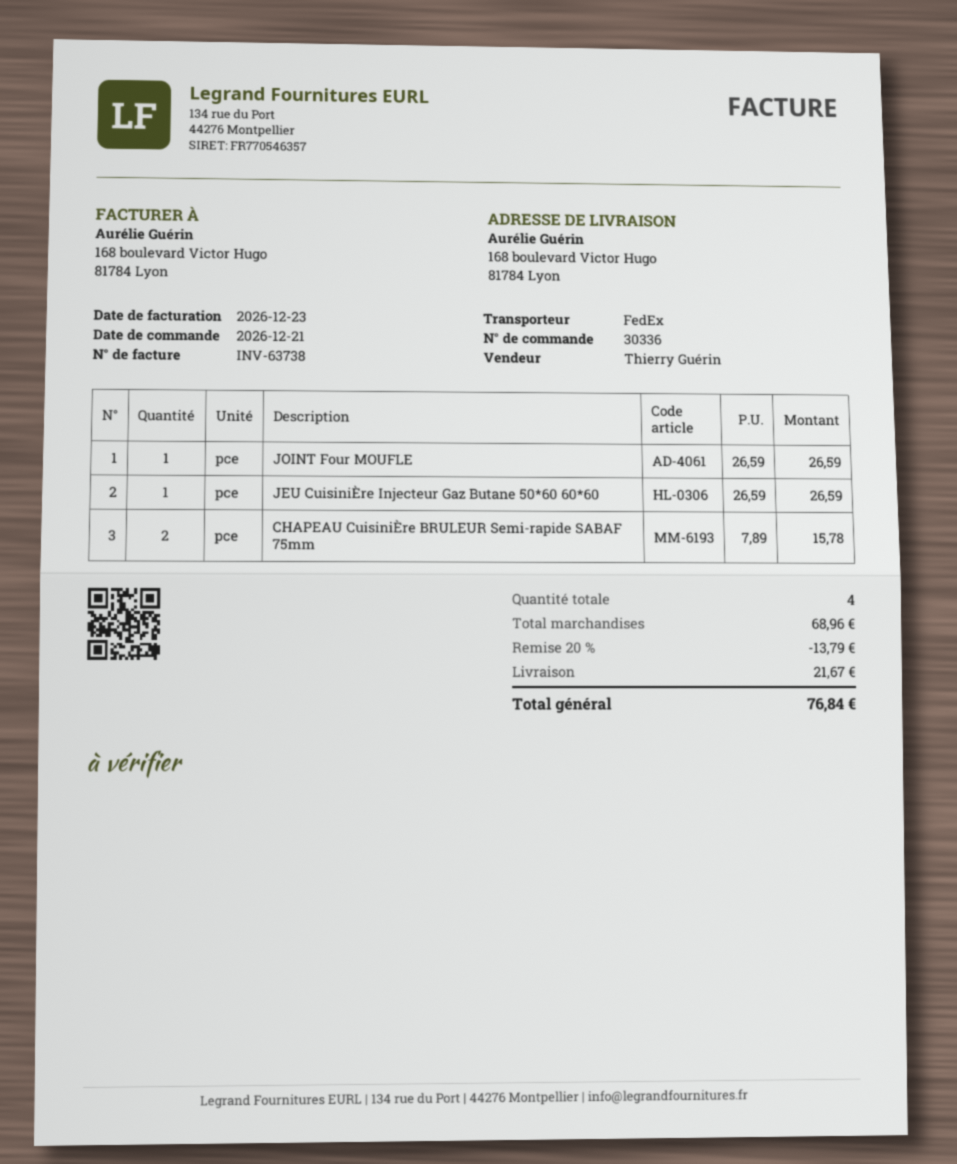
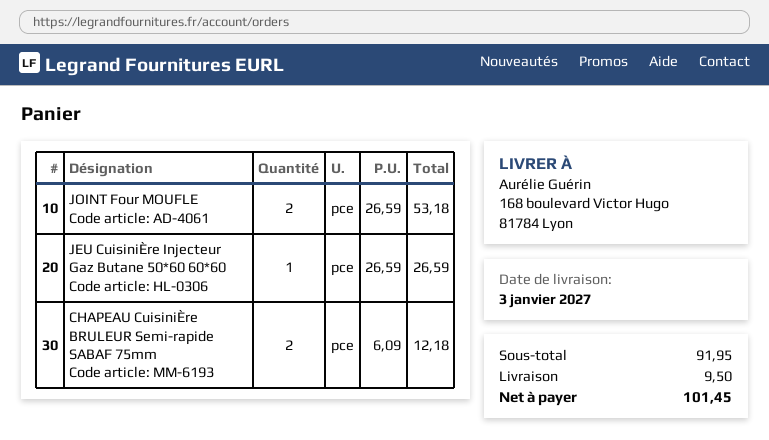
JOINT Four MOUFLE: 1 x 26.59 = 26.59 -> 2 x 26.59 = 53.18
CHAPEAU CuisiniÈre BRULEUR Semi-rapide SABAF 75mm: 2 x 7.89 = 15.78 -> 2 x 6.09 = 12.18
subtotal: 68.96 -> 91.95
discount: 20% = 13.79 -> none
shipping: 21.67 -> 9.50
total: 76.84 -> 101.45

